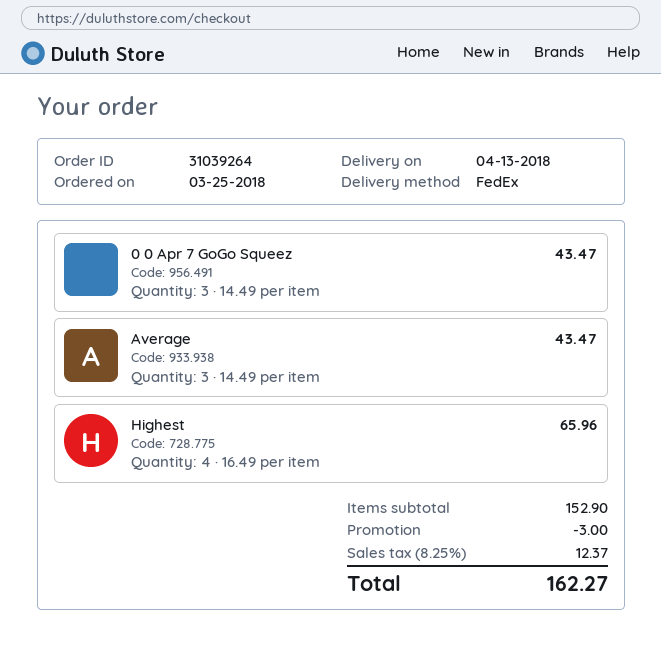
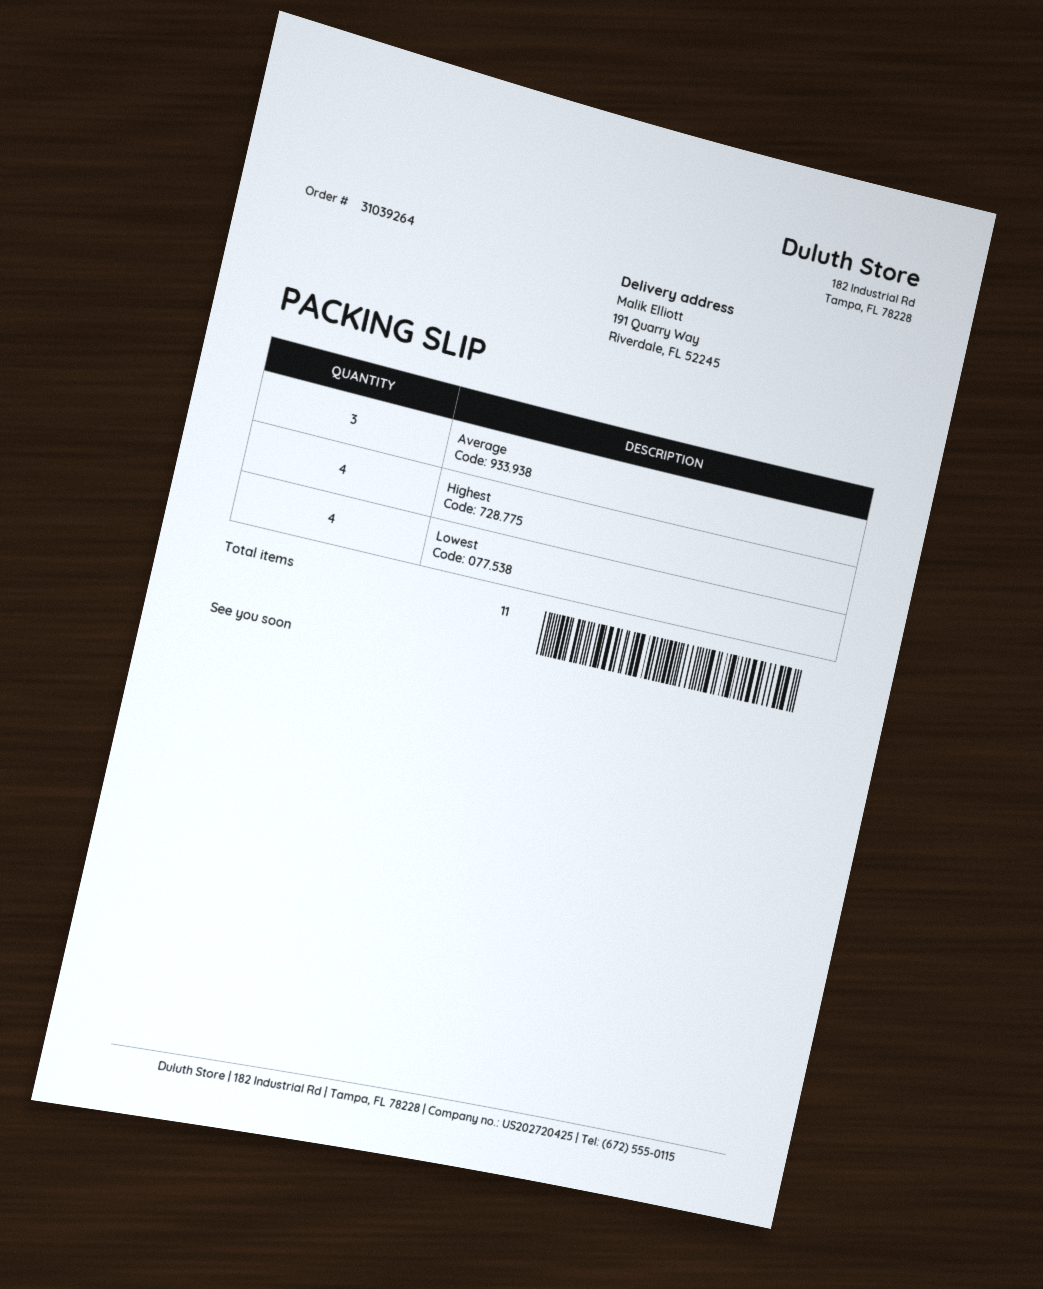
0 0 Apr 7 GoGo Squeez: 3 -> none
Lowest: none -> 4

